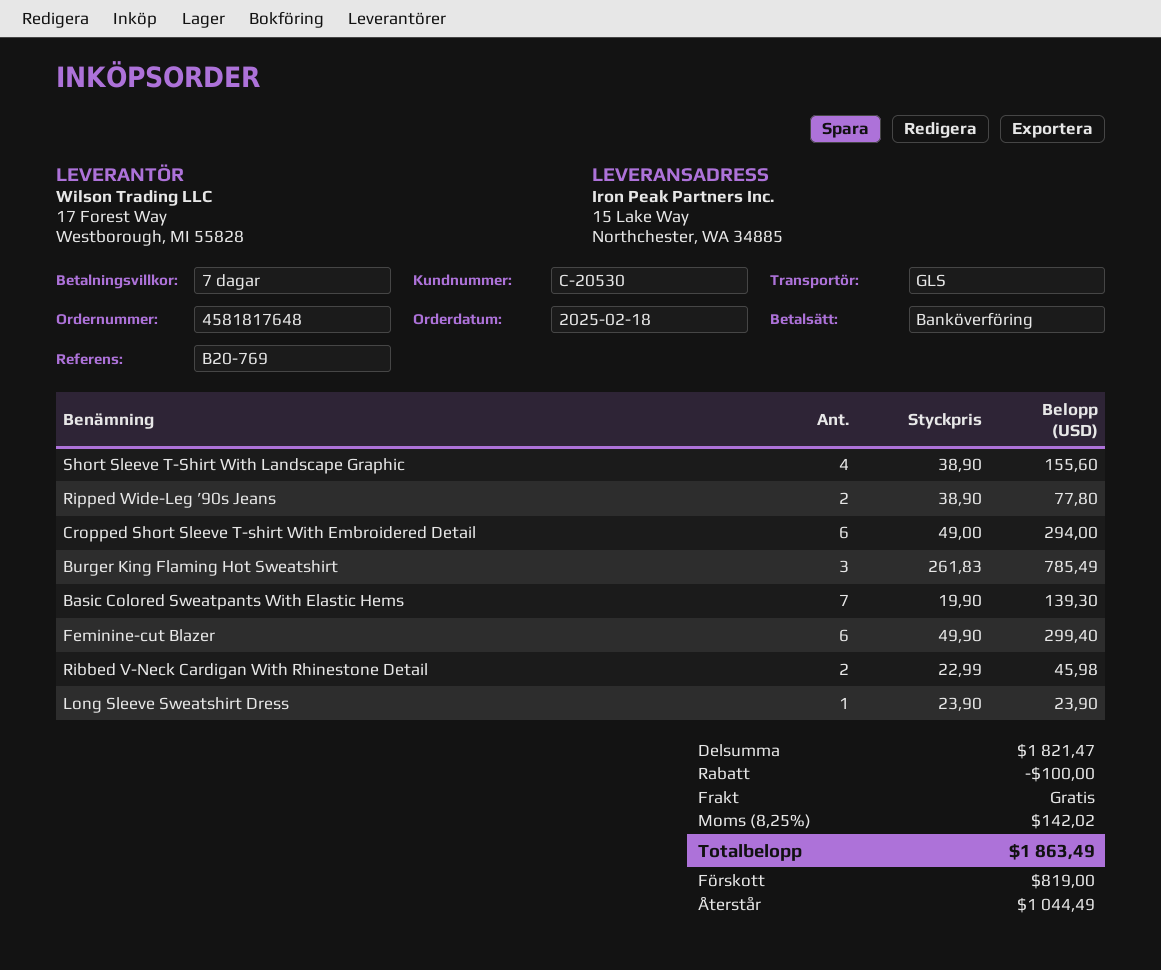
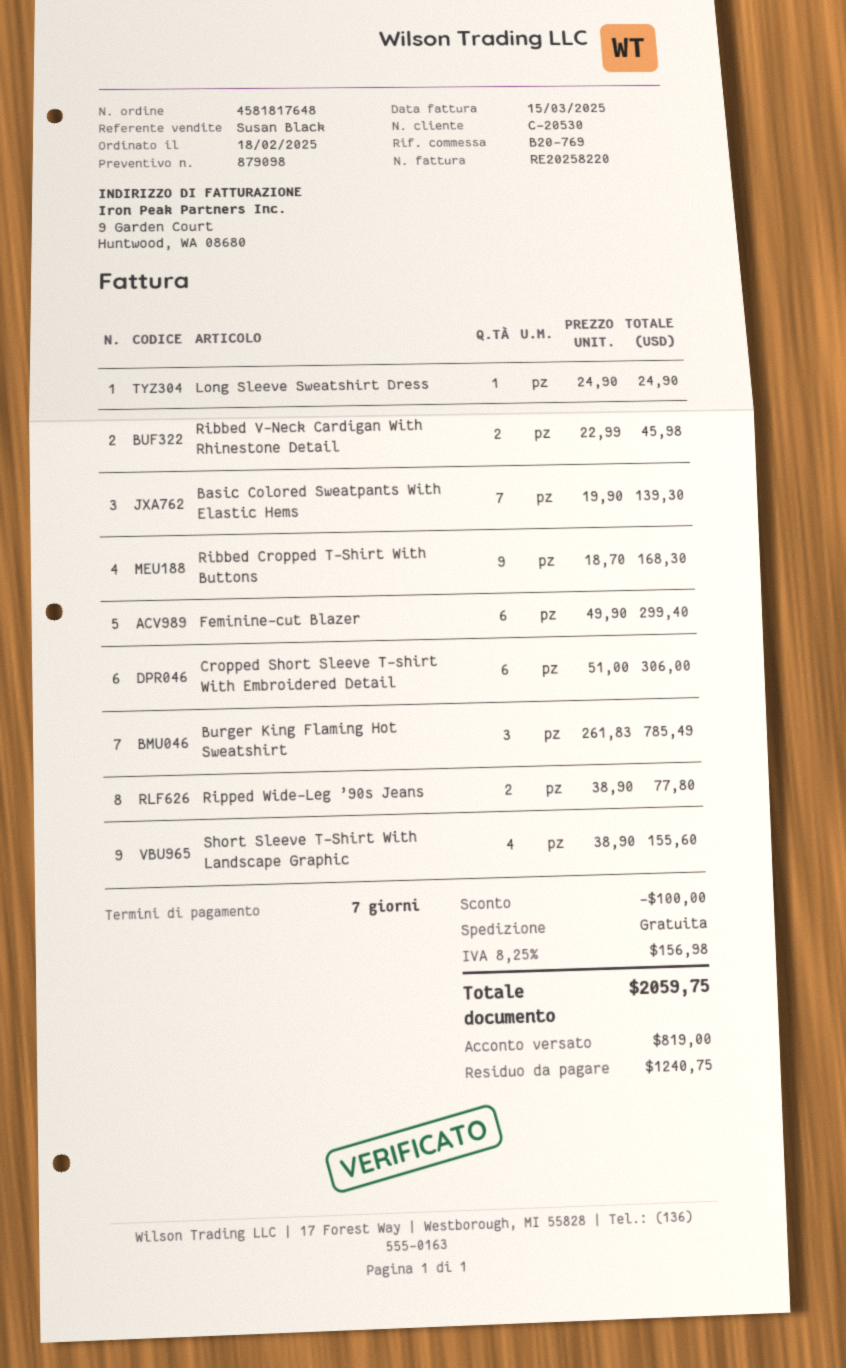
Cropped Short Sleeve T-shirt With Embroidered Detail: 6 x 49.00 = 294.00 -> 6 x 51.00 = 306.00
Long Sleeve Sweatshirt Dress: 1 x 23.90 = 23.90 -> 1 x 24.90 = 24.90
Ribbed Cropped T-Shirt With Buttons: none -> 9 x 18.70 = 168.30
tax: 8.25% = 142.02 -> 8.25% = 156.98
total: 1863.49 -> 2059.75
balance: 1044.49 -> 1240.75

